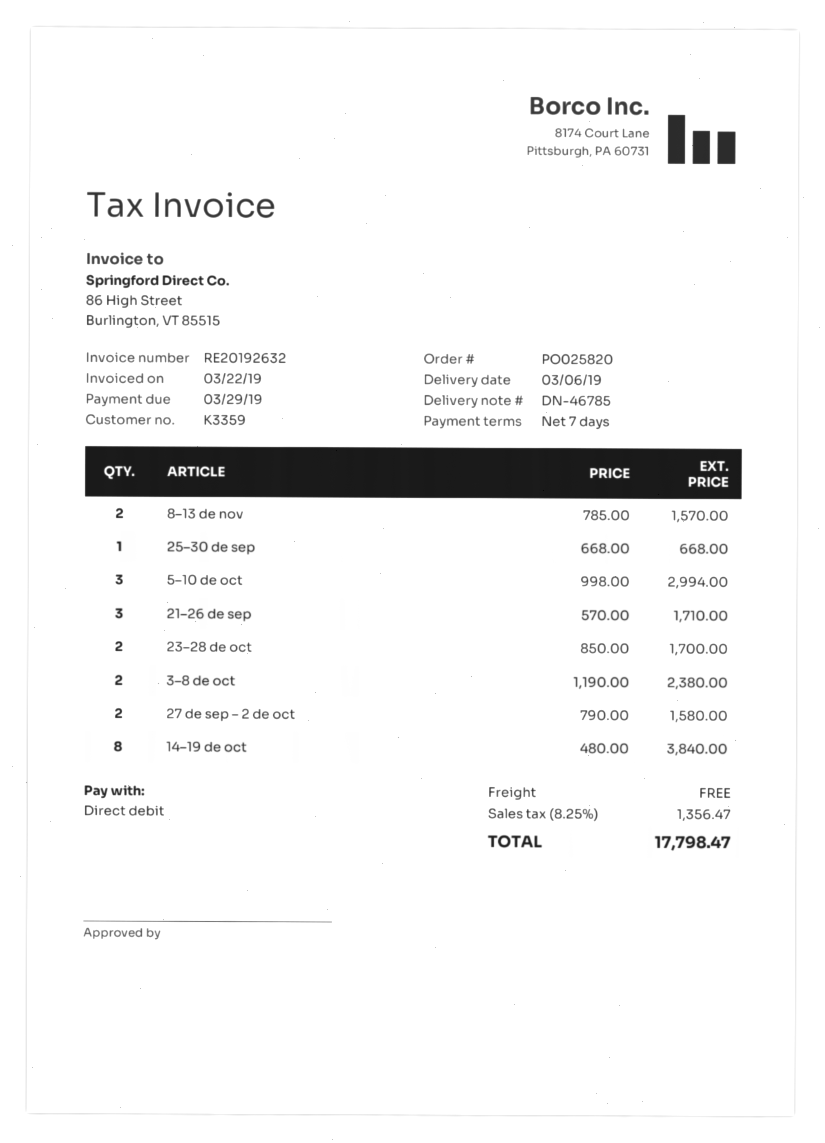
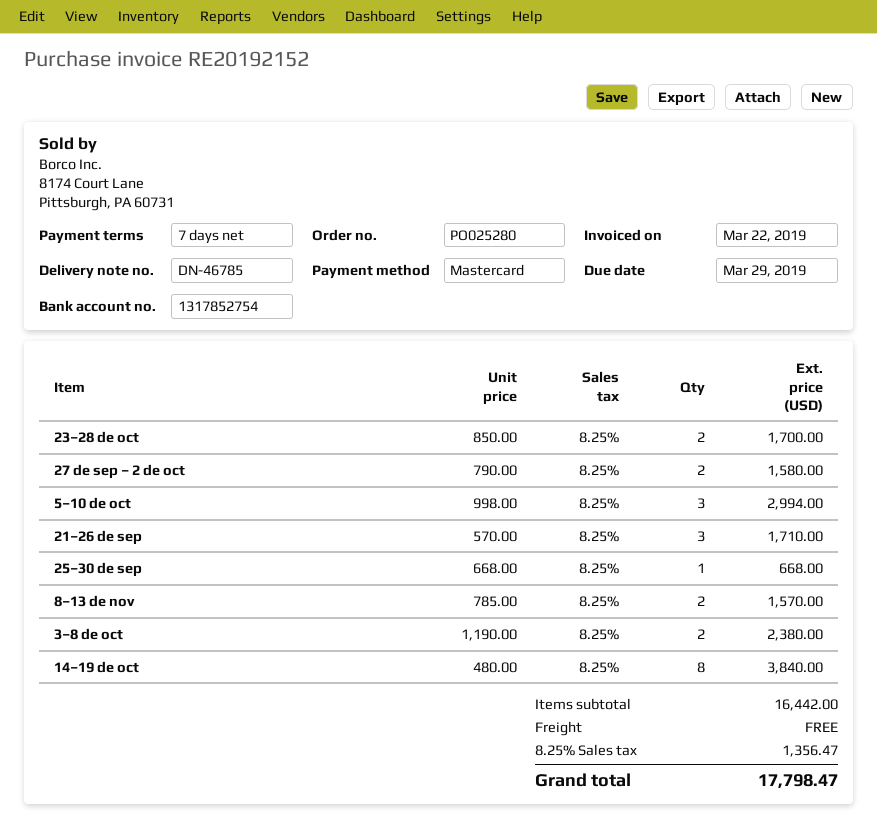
order number: PO025820 -> PO025280
invoice number: RE20192632 -> RE20192152
payment method: direct debit -> Mastercard

